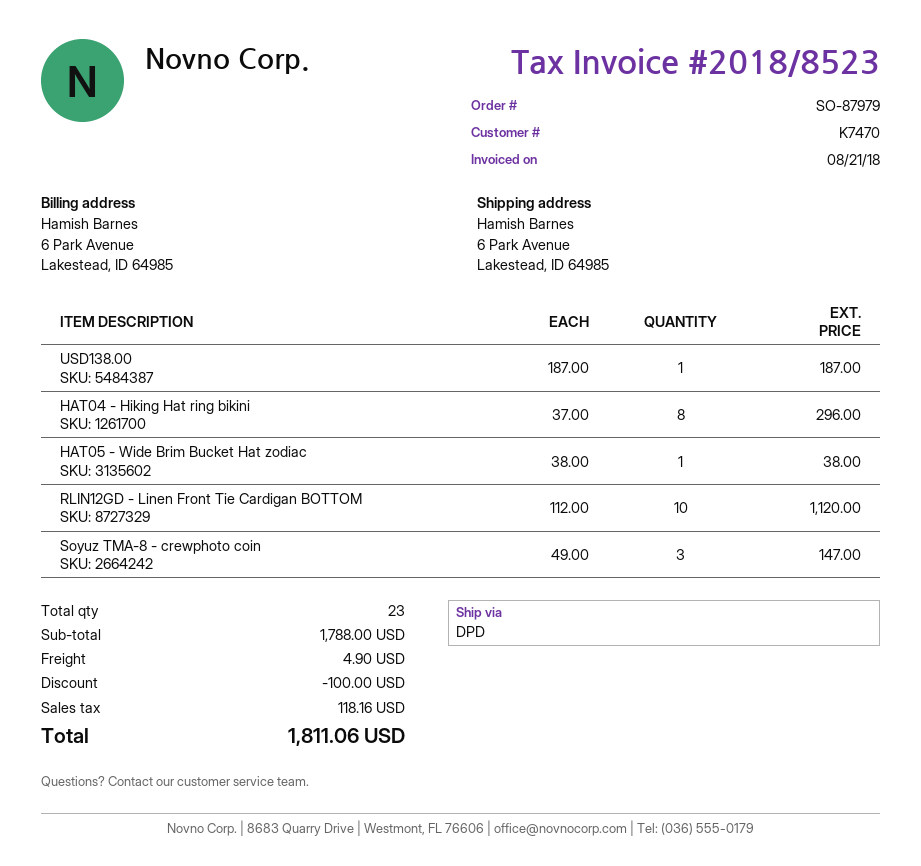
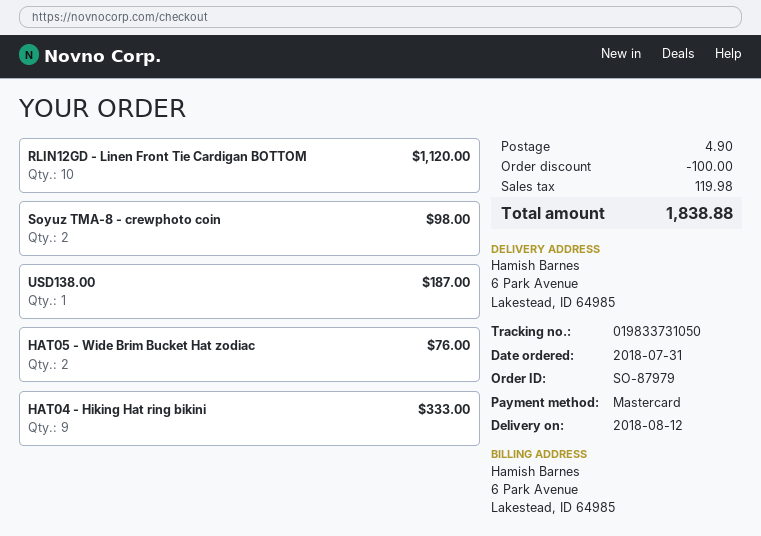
HAT04 - Hiking Hat ring bikini: 8 for 296.00 -> 9 for 333.00
HAT05 - Wide Brim Bucket Hat zodiac: 1 for 38.00 -> 2 for 76.00
Soyuz TMA-8 - crewphoto coin: 3 for 147.00 -> 2 for 98.00
tax: 118.16 -> 119.98
total: 1811.06 -> 1838.88

